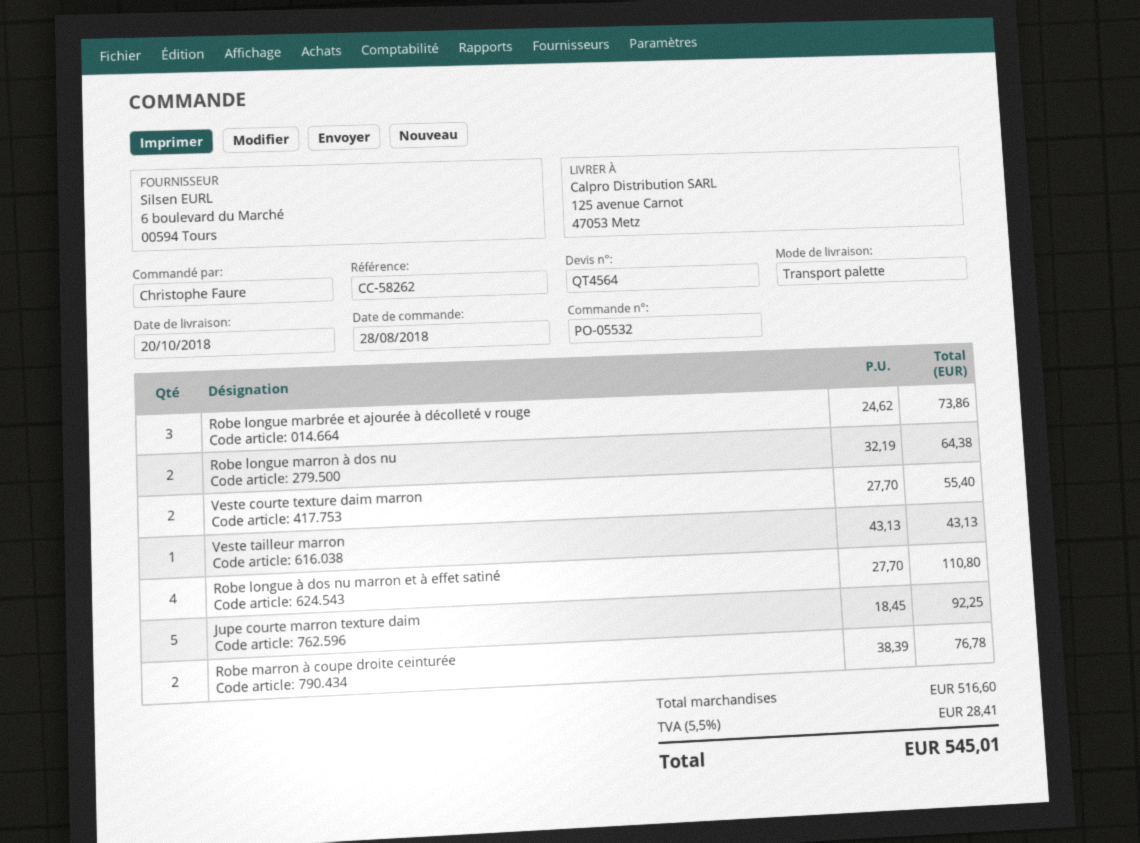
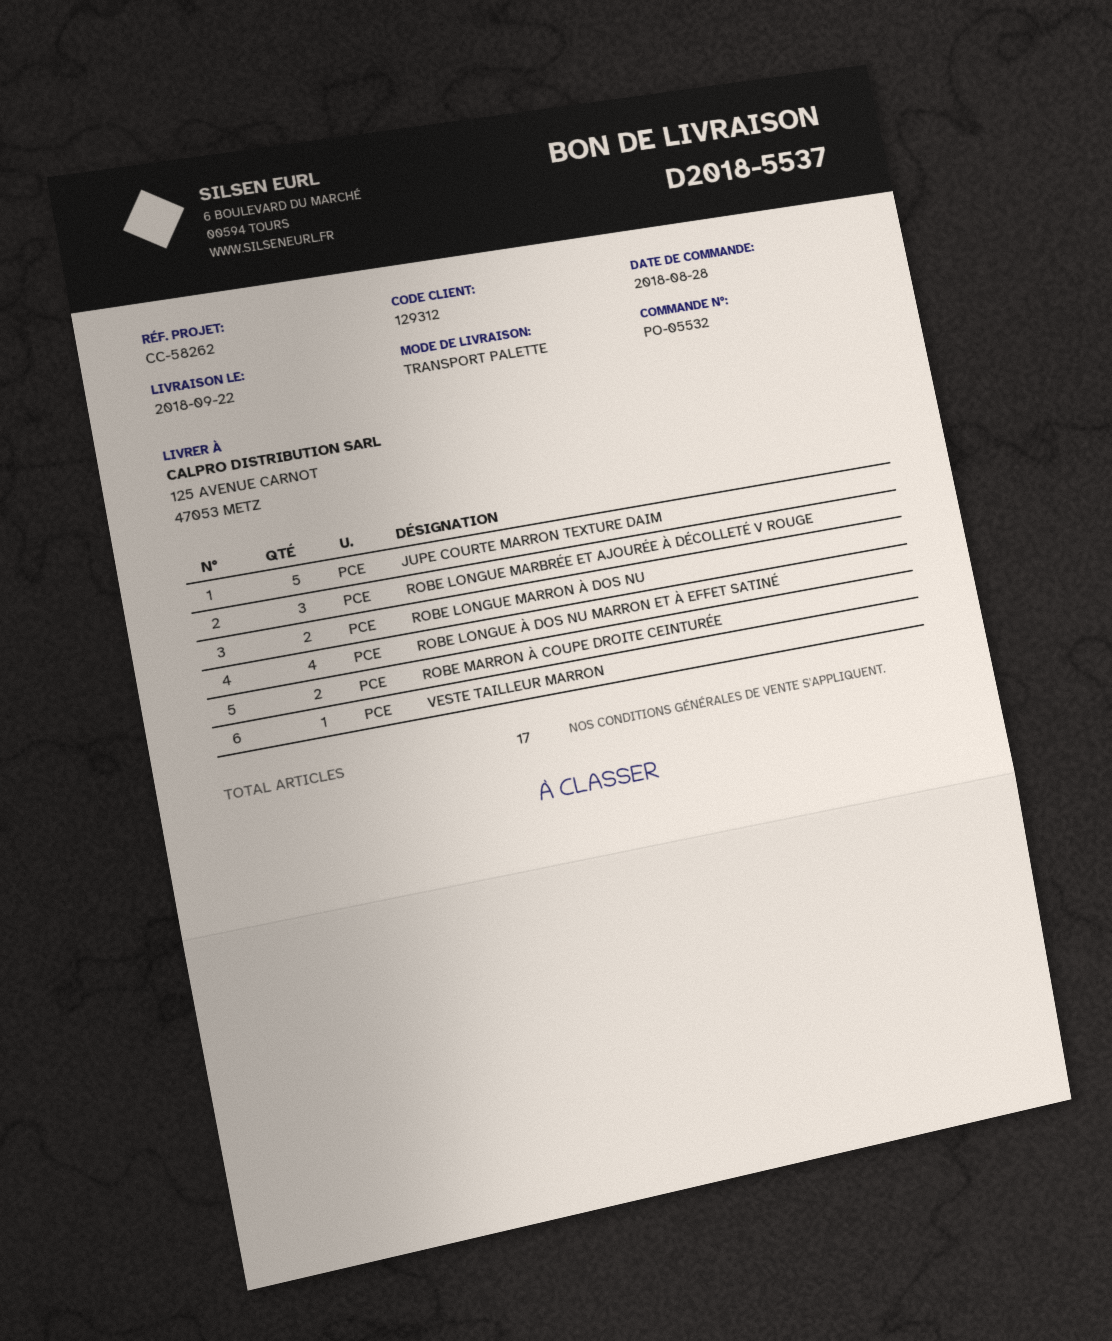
delivery date: 2018-10-20 -> 2018-09-22
Veste courte texture daim marron: 2 -> none

